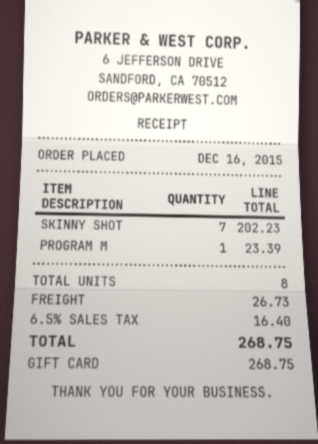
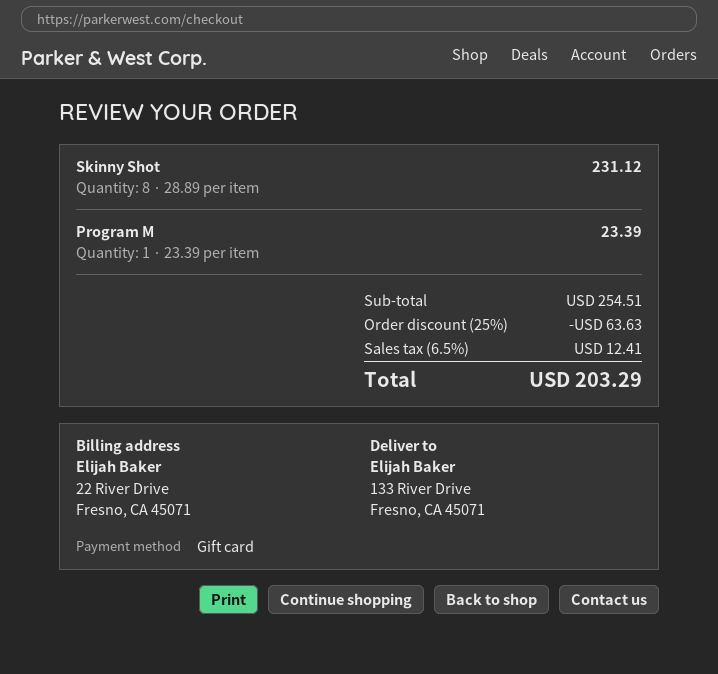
SKINNY SHOT: 7 for 202.23 -> 8 for 231.12
discount: none -> 25% = 63.63
shipping: 26.73 -> none
tax: 6.5% = 16.40 -> 6.5% = 12.41
total: 268.75 -> 203.29

